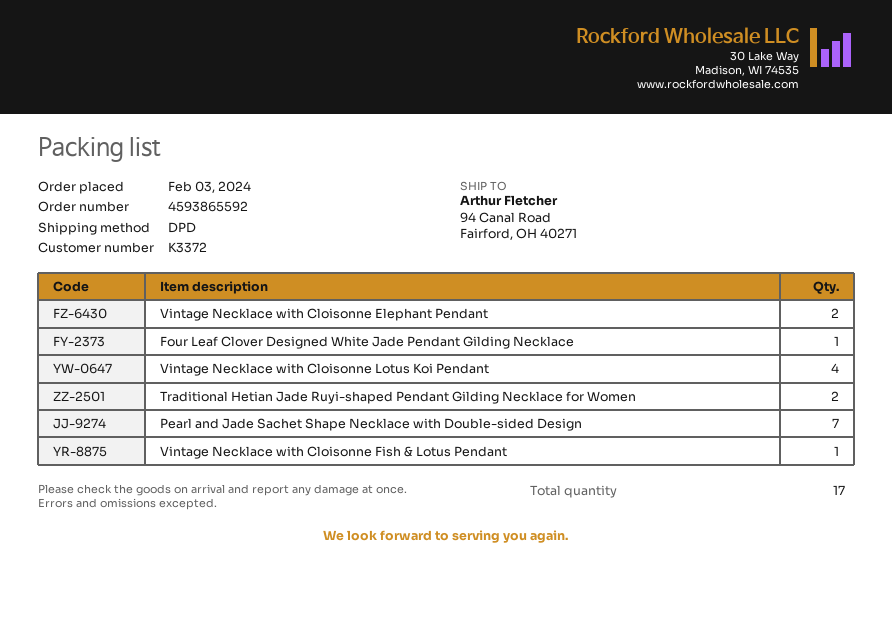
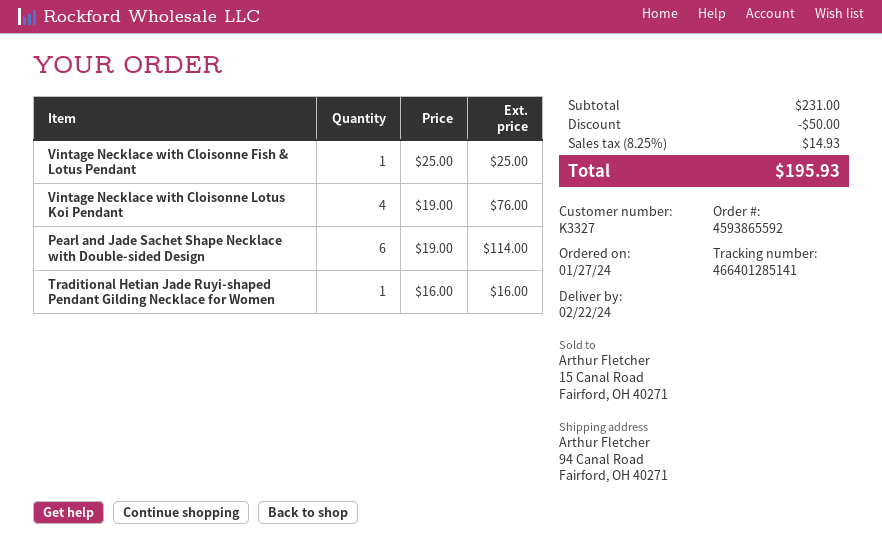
order date: 2024-02-03 -> 2024-01-27
customer number: K3372 -> K3327
Vintage Necklace with Cloisonne Elephant Pendant: 2 -> none
Four Leaf Clover Designed White Jade Pendant Gilding Necklace: 1 -> none
Traditional Hetian Jade Ruyi-shaped Pendant Gilding Necklace for Women: 2 -> 1
Pearl and Jade Sachet Shape Necklace with Double-sided Design: 7 -> 6

